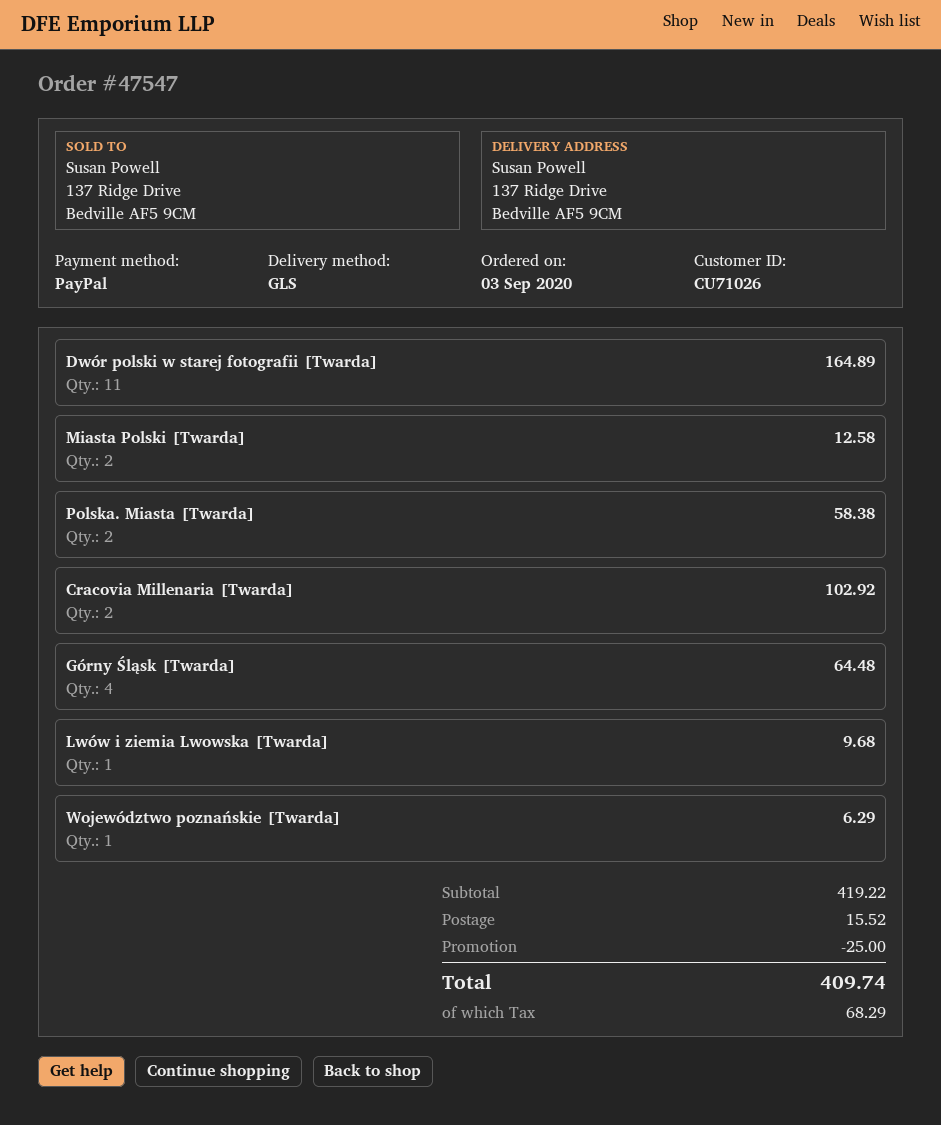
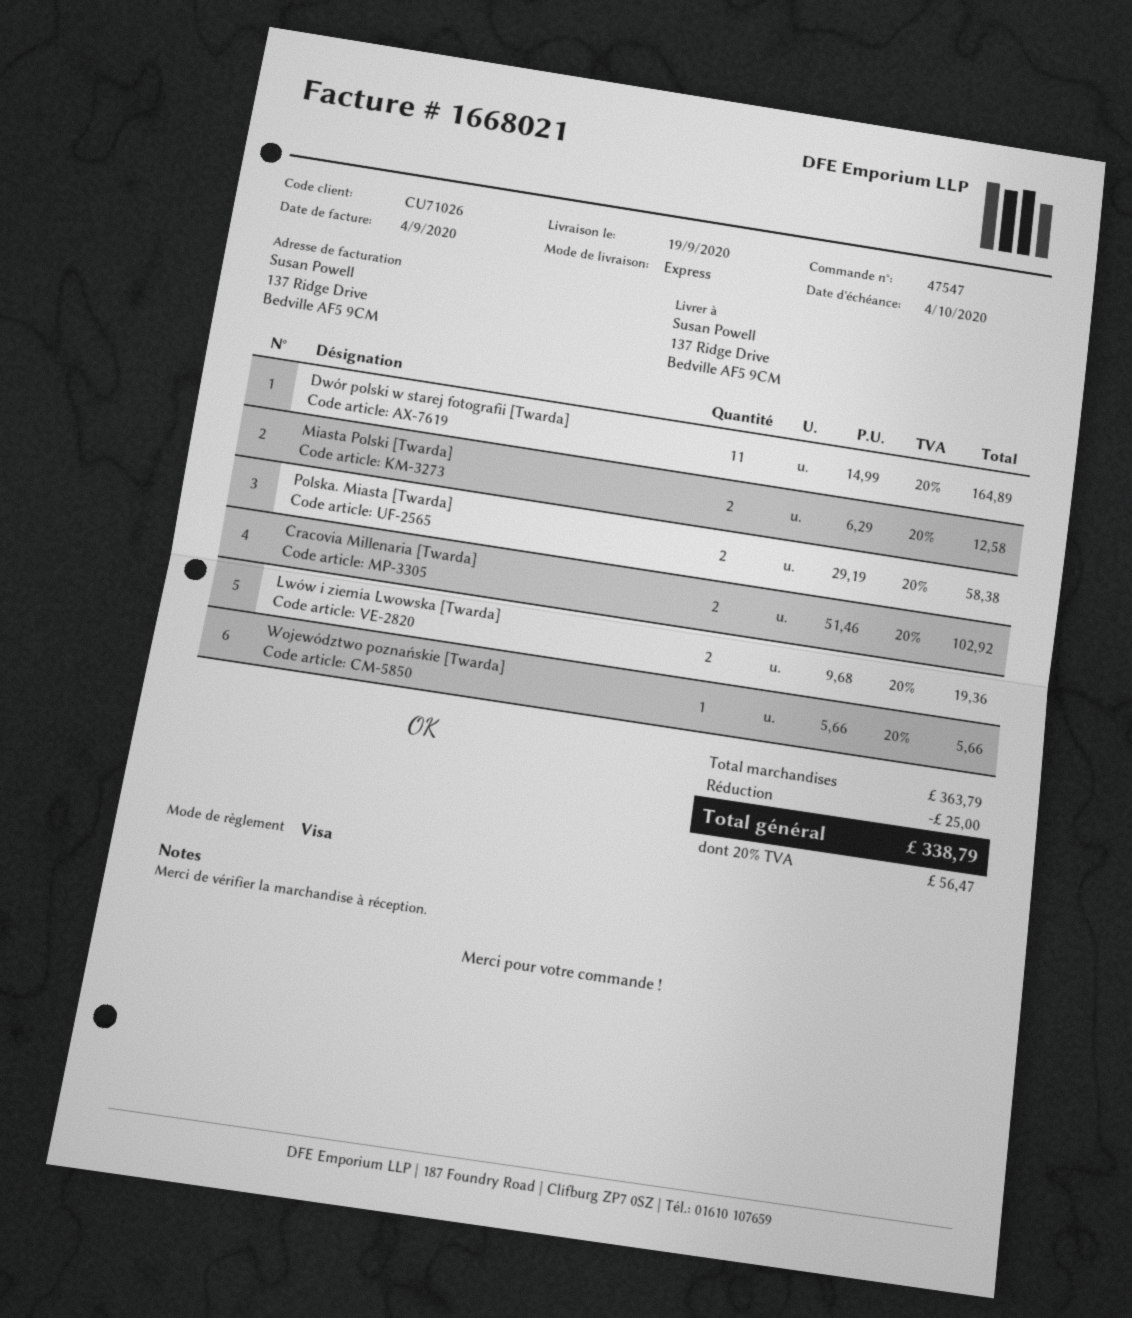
payment method: PayPal -> Visa
shipping method: GLS -> express
Górny Śląsk [Twarda]: 4 for 64.48 -> none
Lwów i ziemia Lwowska [Twarda]: 1 for 9.68 -> 2 for 19.36
Województwo poznańskie [Twarda]: 1 for 6.29 -> 1 for 5.66
subtotal: 419.22 -> 363.79
shipping: 15.52 -> none
tax: 68.29 -> 56.47
total: 409.74 -> 338.79

